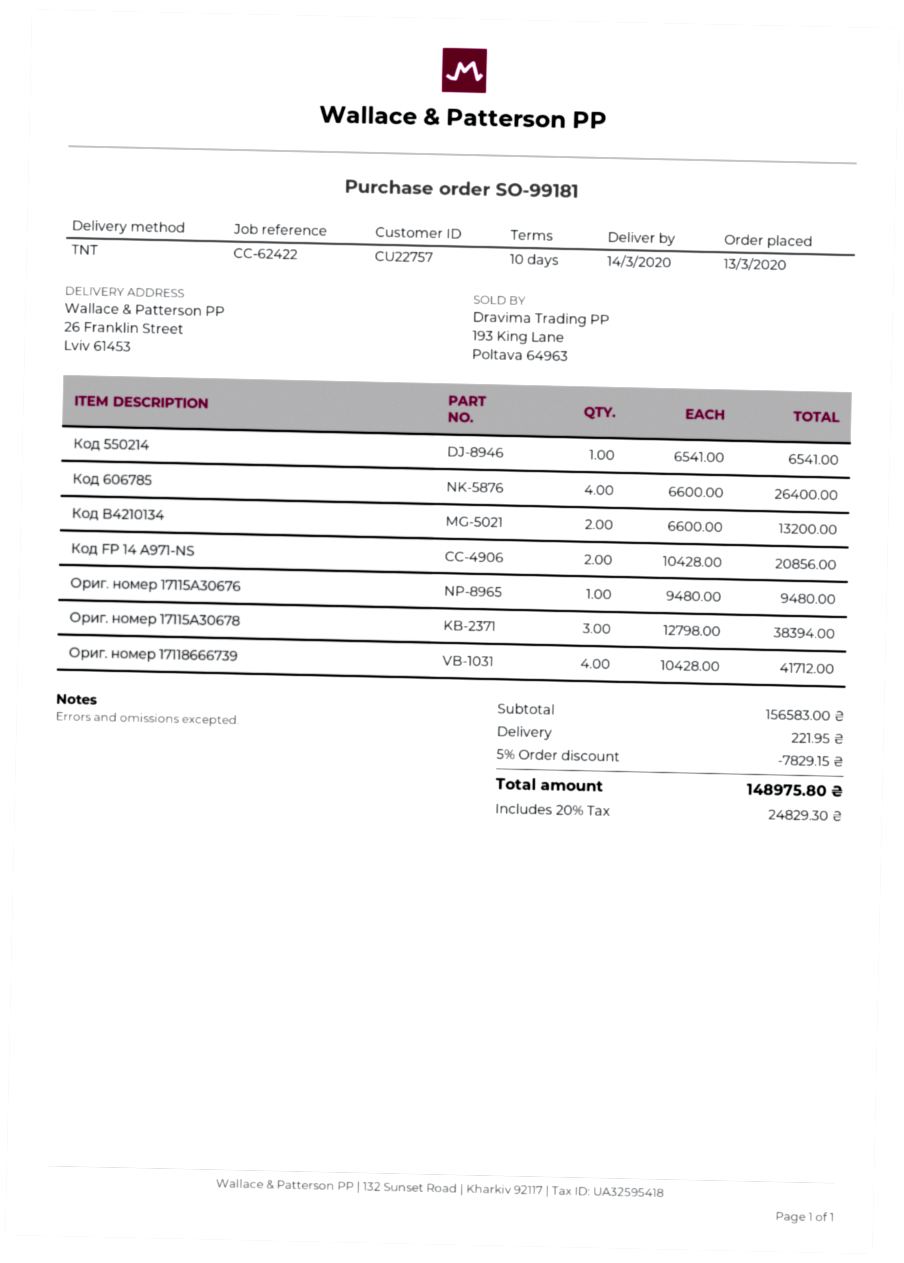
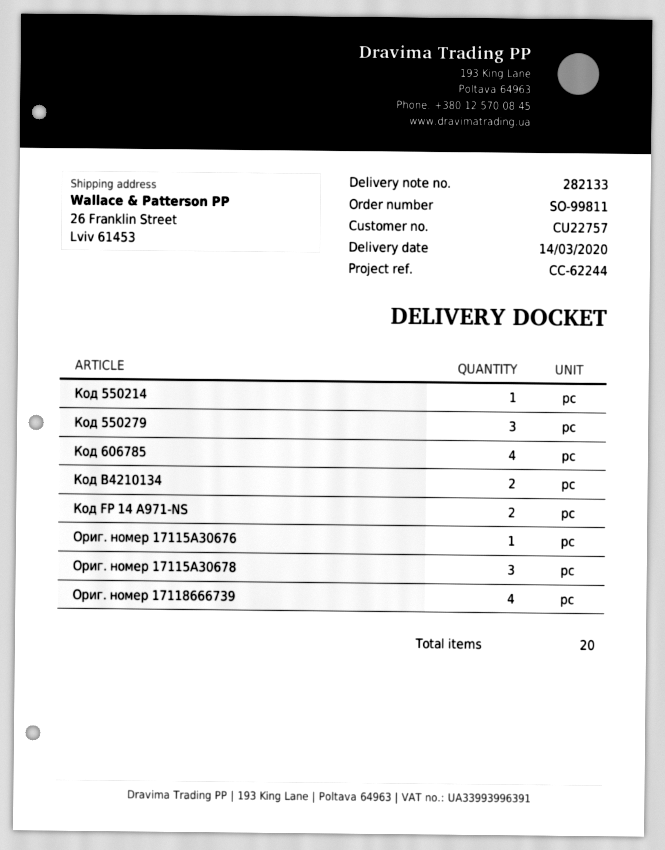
order number: SO-99181 -> SO-99811
reference: CC-62422 -> CC-62244
Код 550279: none -> 3

